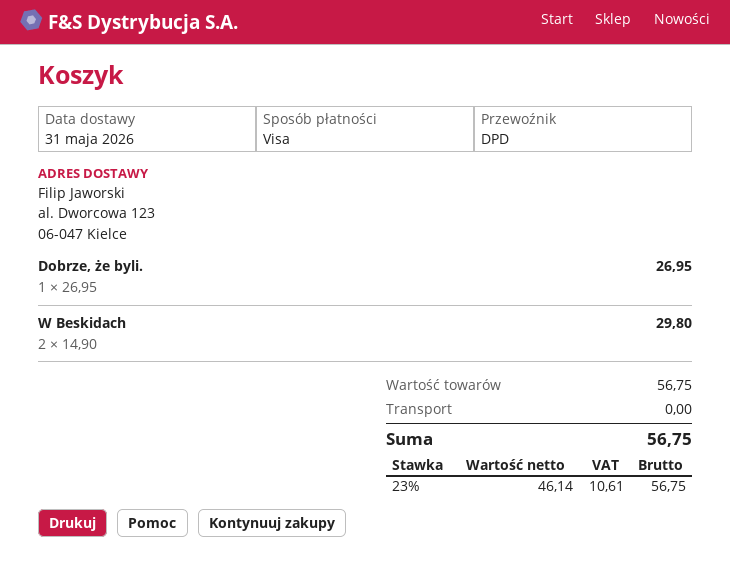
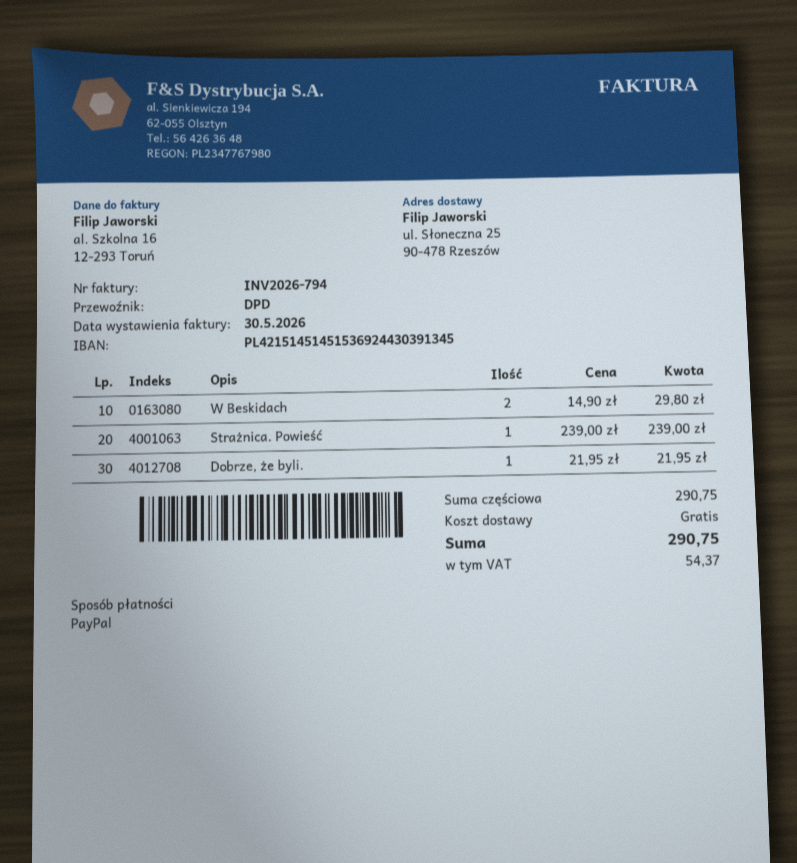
payment method: Visa -> PayPal
ship to: al. Dworcowa 123, 06-047 Kielce -> ul. Słoneczna 25, 90-478 Rzeszów
Dobrze, że byli.: 1 x 26.95 = 26.95 -> 1 x 21.95 = 21.95
Strażnica. Powieść: none -> 1 x 239.00 = 239.00
subtotal: 56.75 -> 290.75
tax: 10.61 -> 54.37
total: 56.75 -> 290.75

